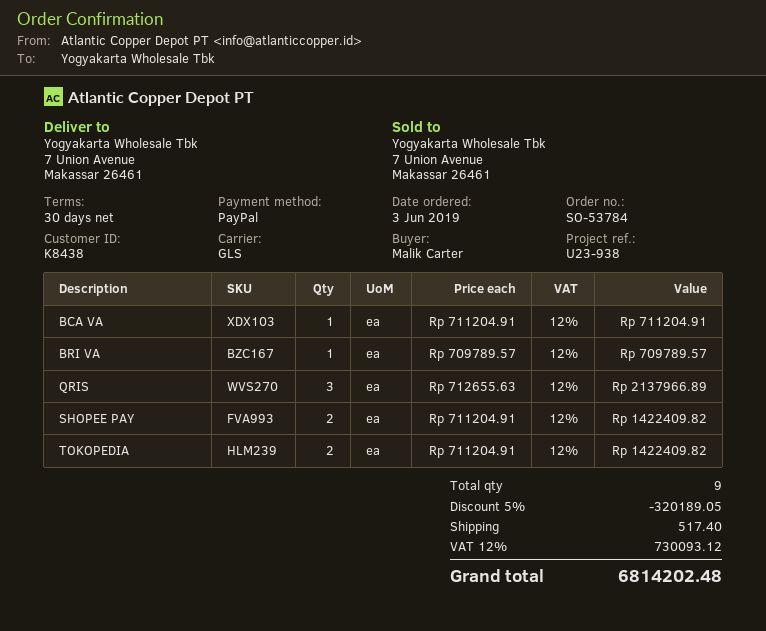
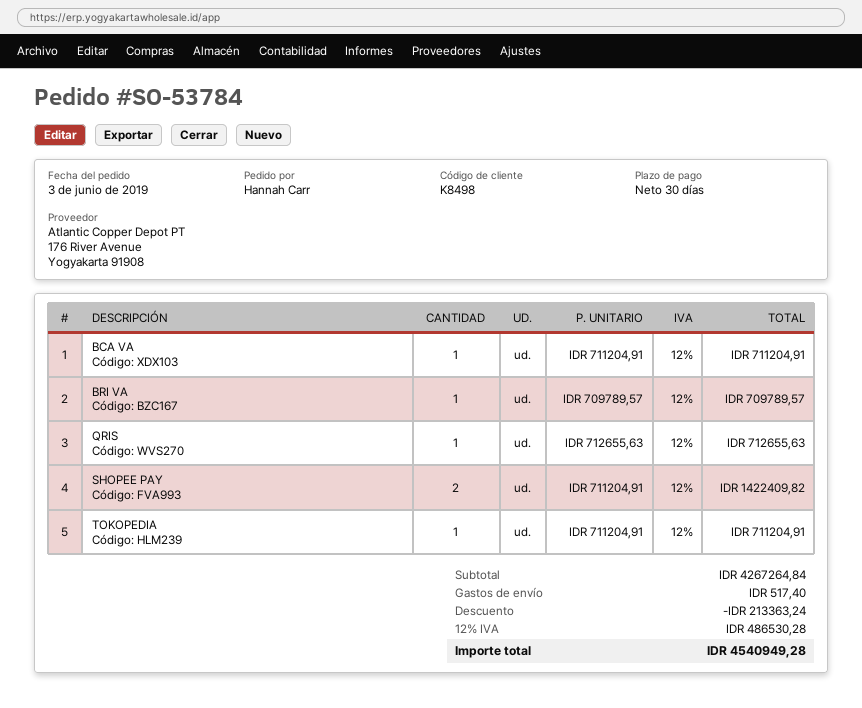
customer number: K8438 -> K8498
ordered by: Malik Carter -> Hannah Carr
QRIS: 3 x 712655.63 = 2137966.89 -> 1 x 712655.63 = 712655.63
TOKOPEDIA: 2 x 711204.91 = 1422409.82 -> 1 x 711204.91 = 711204.91
discount: 320189.05 -> 213363.24
tax: 12% = 730093.12 -> 12% = 486530.28
total: 6814202.48 -> 4540949.28

